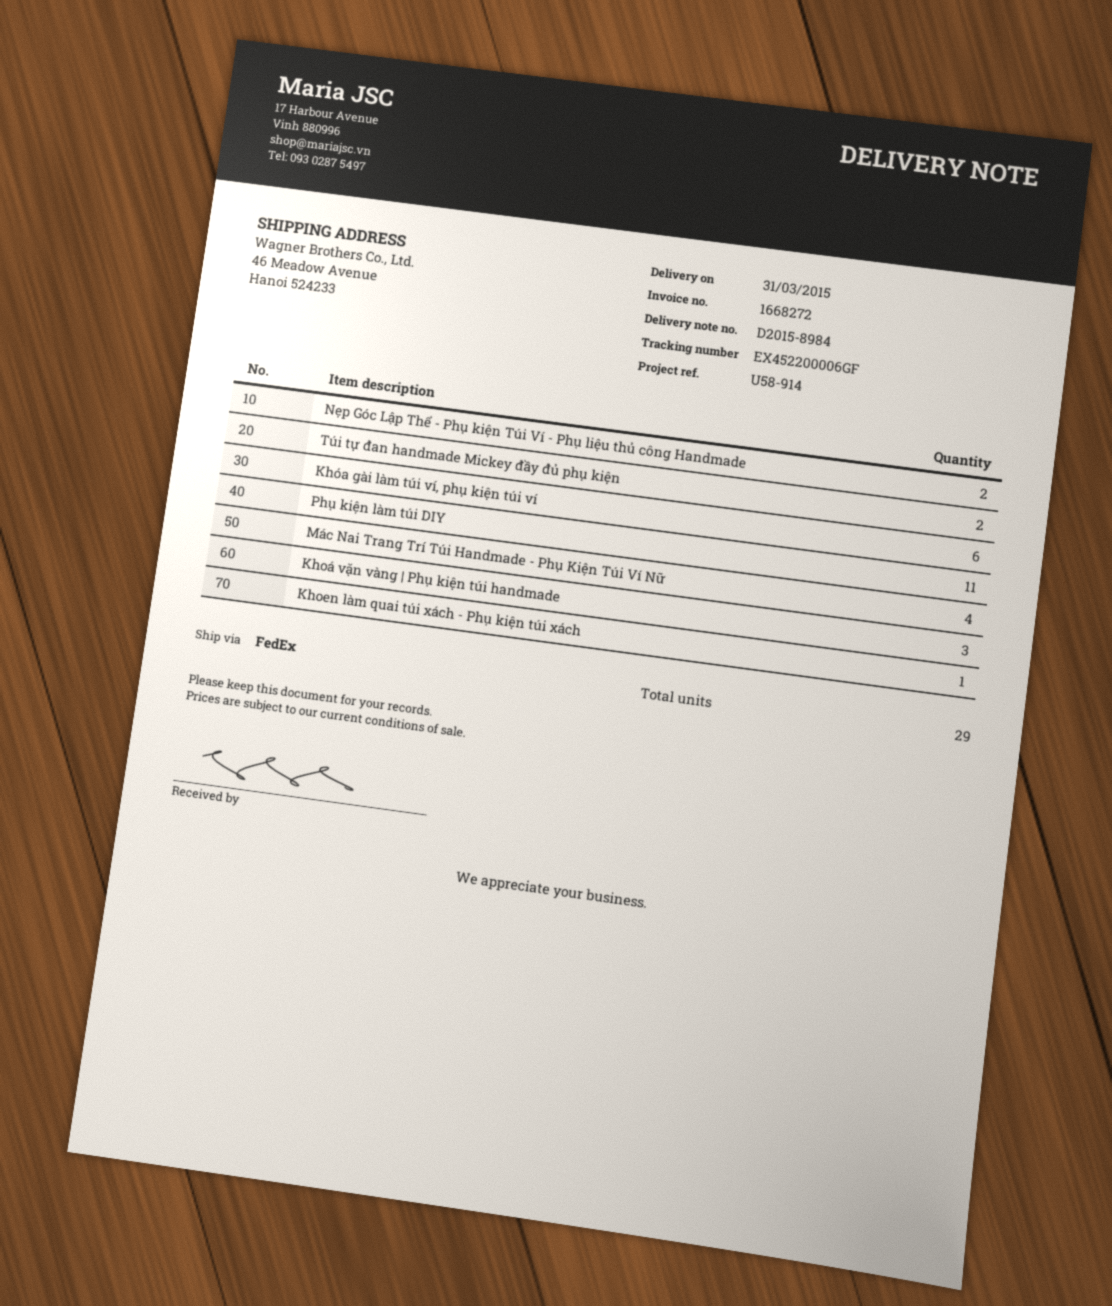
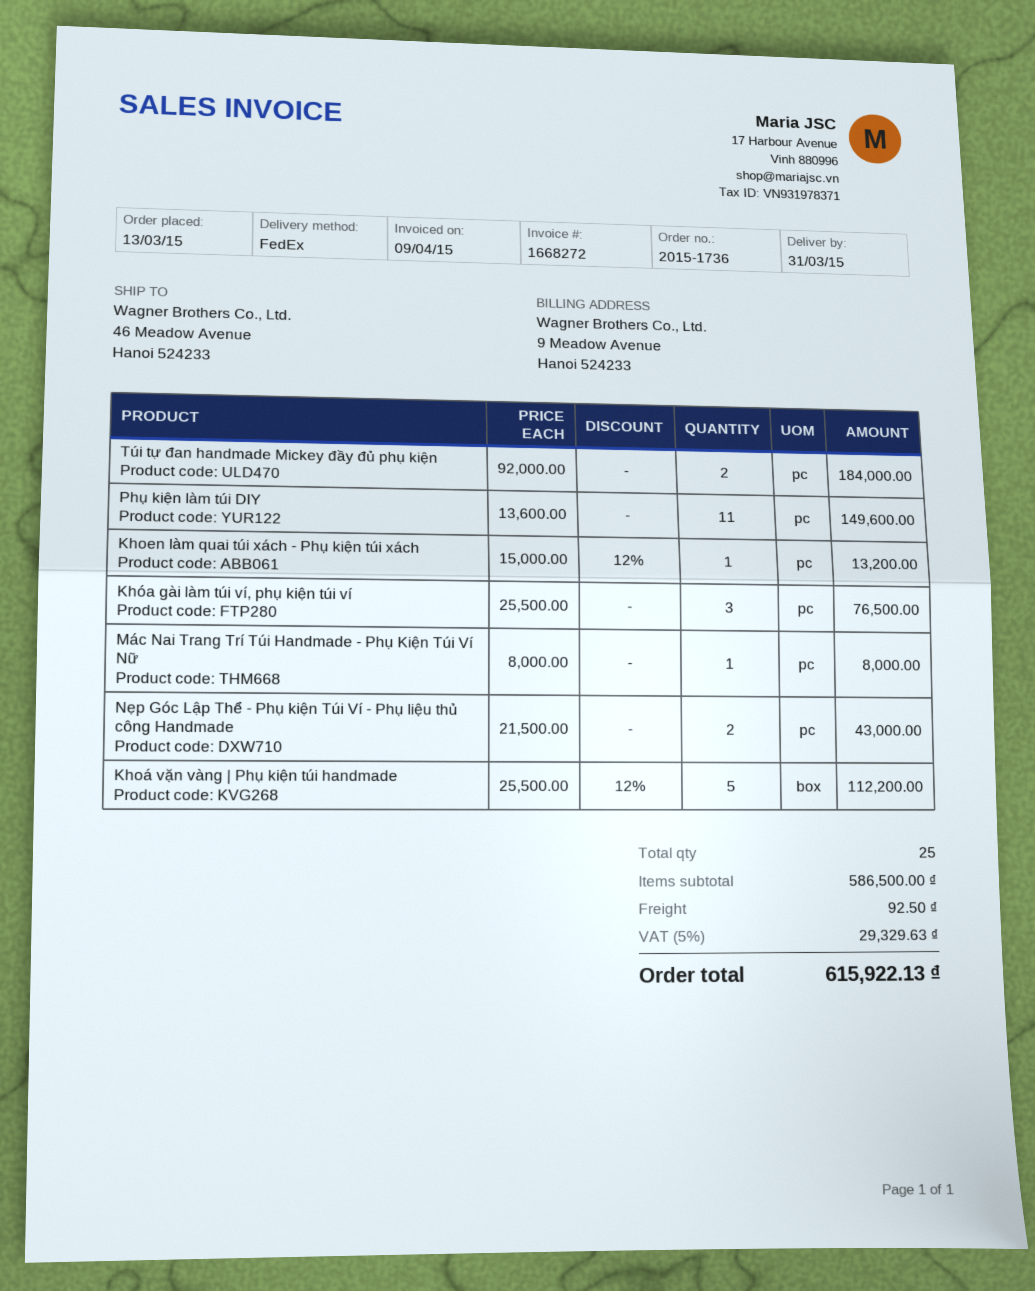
Khóa gài làm túi ví, phụ kiện túi ví: 6 -> 3
Mác Nai Trang Trí Túi Handmade - Phụ Kiện Túi Ví Nữ: 4 -> 1
Khoá vặn vàng | Phụ kiện túi handmade: 3 -> 5
total quantity: 29 -> 25

